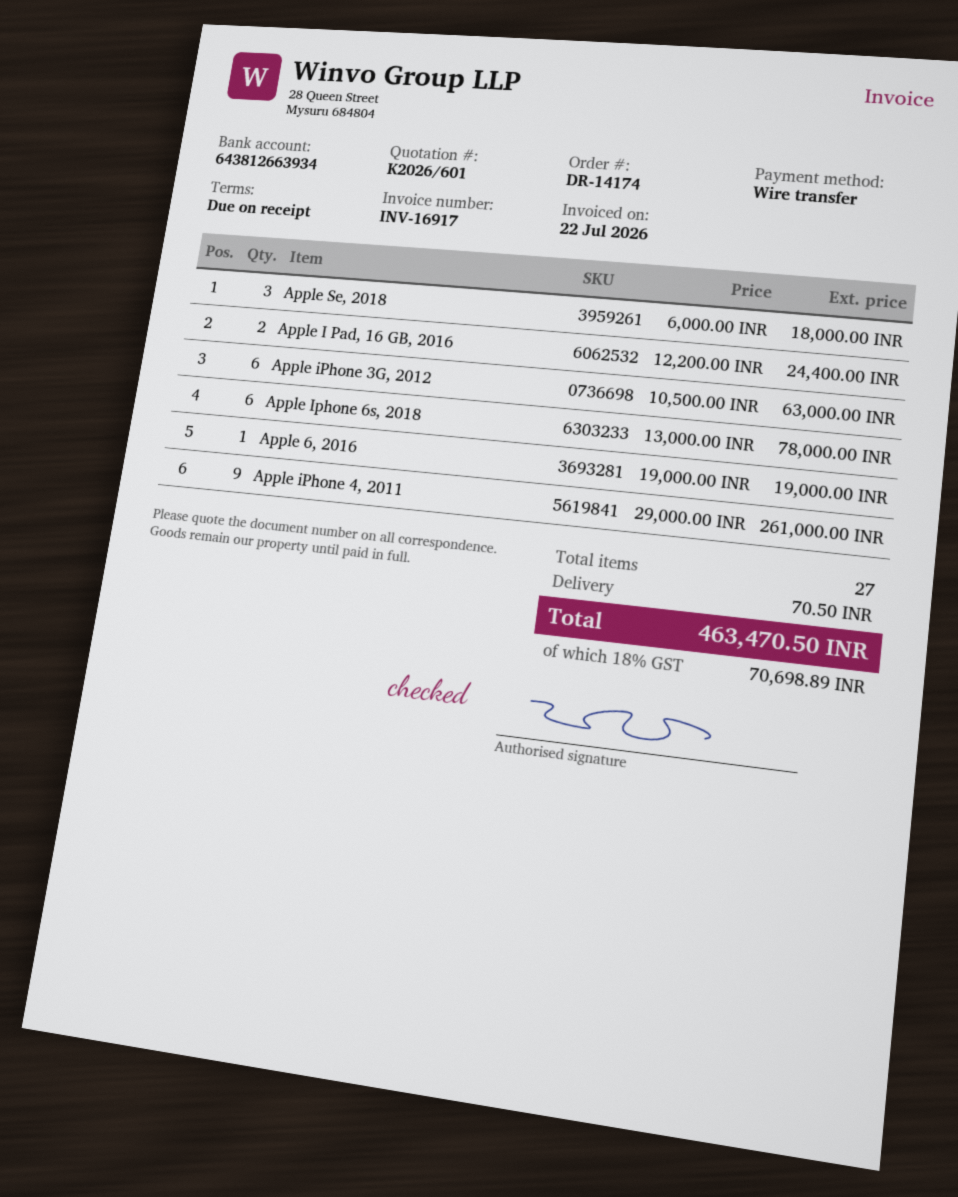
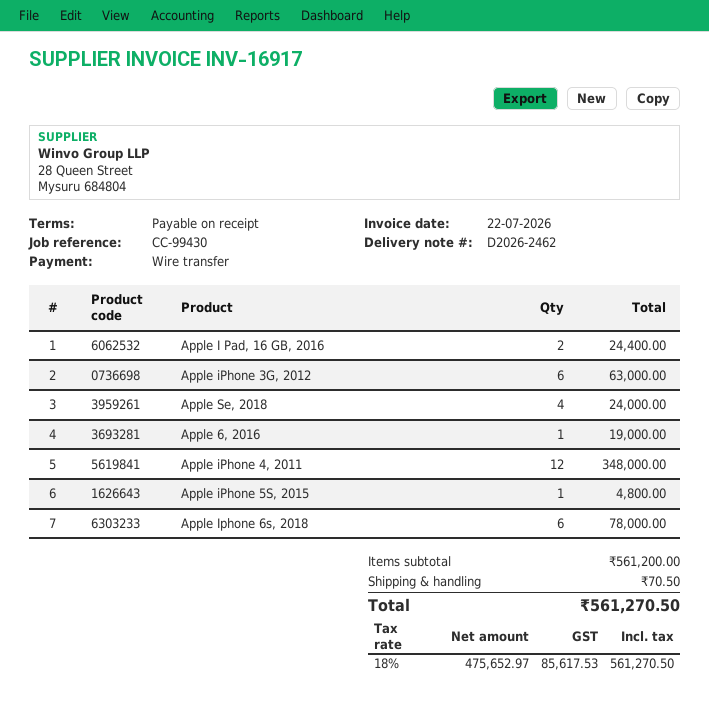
Apple Se, 2018: 3 for 18000.00 -> 4 for 24000.00
Apple iPhone 4, 2011: 9 for 261000.00 -> 12 for 348000.00
Apple iPhone 5S, 2015: none -> 1 for 4800.00
tax: 18% = 70698.89 -> 18% = 85617.53
total: 463470.50 -> 561270.50

